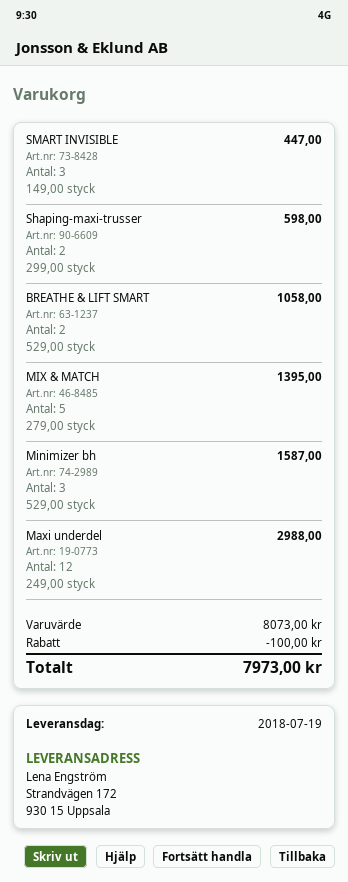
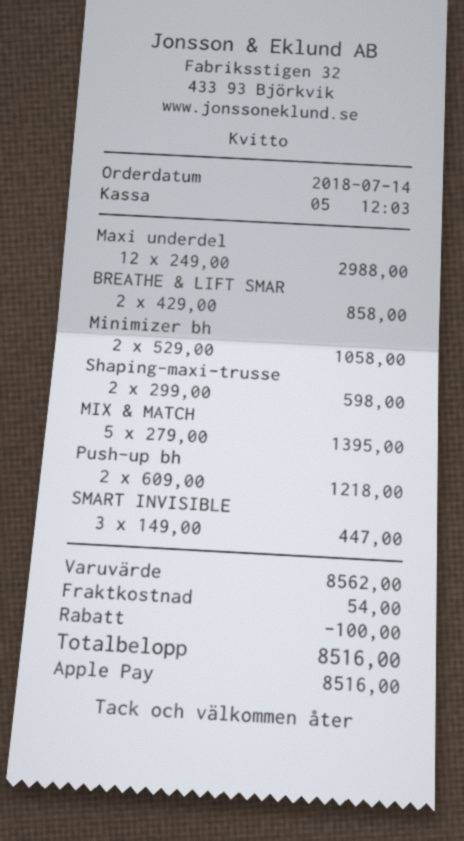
BREATHE & LIFT SMART: 2 x 529.00 = 1058.00 -> 2 x 429.00 = 858.00
Minimizer bh: 3 x 529.00 = 1587.00 -> 2 x 529.00 = 1058.00
Push-up bh: none -> 2 x 609.00 = 1218.00
subtotal: 8073.00 -> 8562.00
shipping: none -> 54.00
total: 7973.00 -> 8516.00

